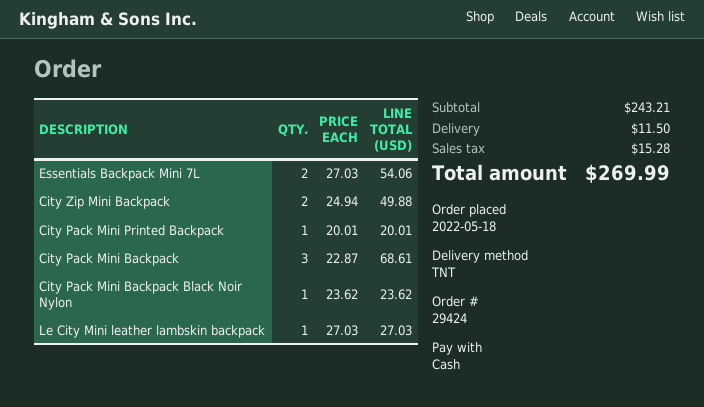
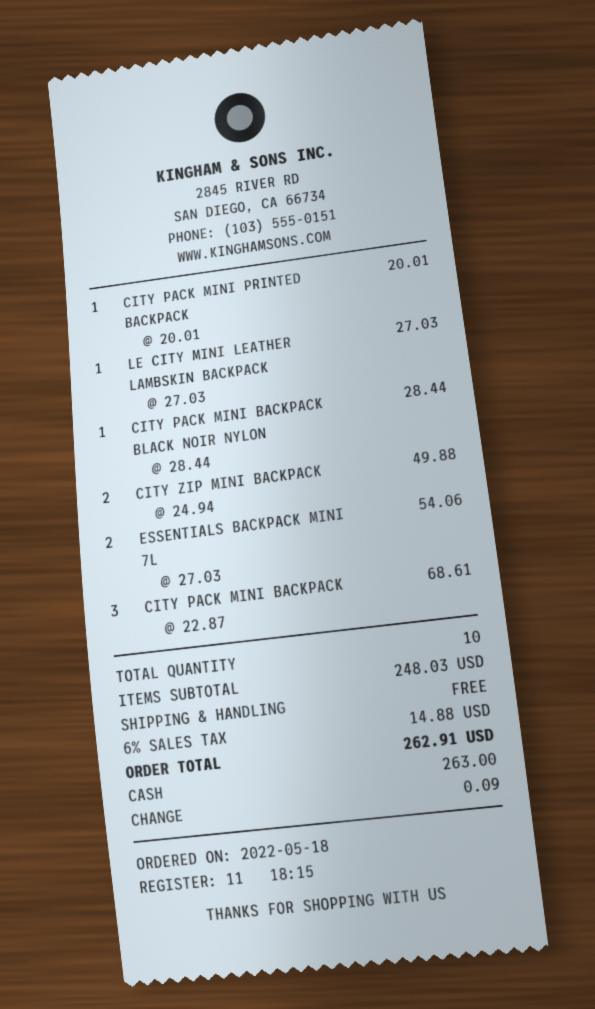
City Pack Mini Backpack Black Noir Nylon: 1 x 23.62 = 23.62 -> 1 x 28.44 = 28.44
subtotal: 243.21 -> 248.03
shipping: 11.50 -> 0.00
tax: 15.28 -> 14.88
total: 269.99 -> 262.91

